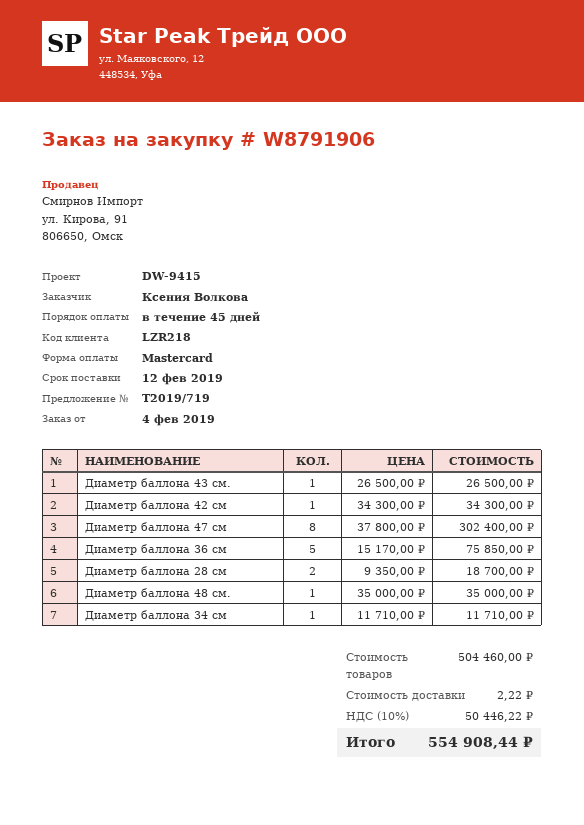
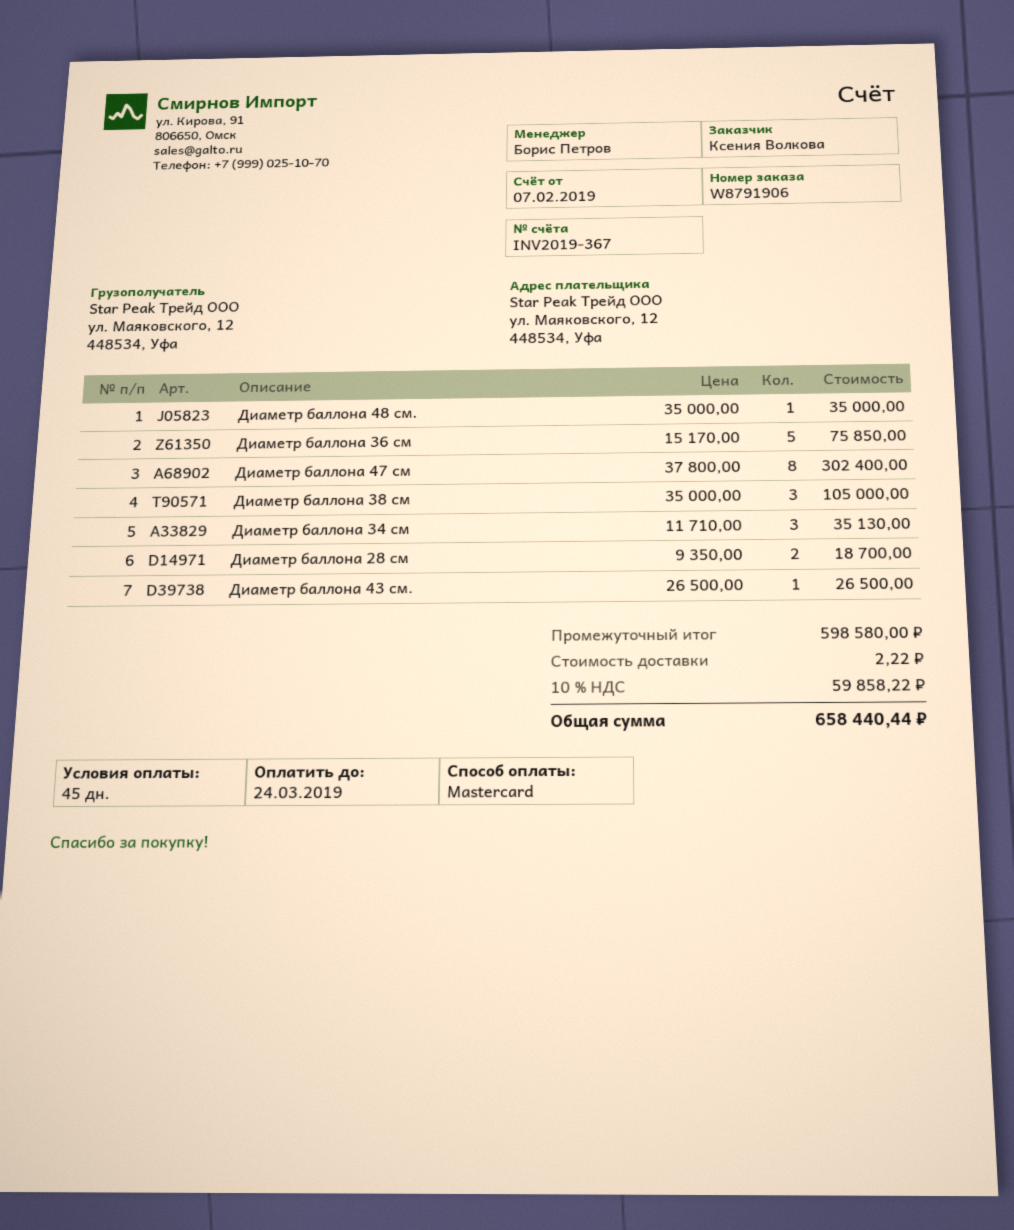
Диаметр баллона 42 см: 1 x 34300.00 = 34300.00 -> none
Диаметр баллона 34 см: 1 x 11710.00 = 11710.00 -> 3 x 11710.00 = 35130.00
Диаметр баллона 38 см: none -> 3 x 35000.00 = 105000.00
subtotal: 504460.00 -> 598580.00
tax: 10% = 50446.22 -> 10% = 59858.22
total: 554908.44 -> 658440.44

